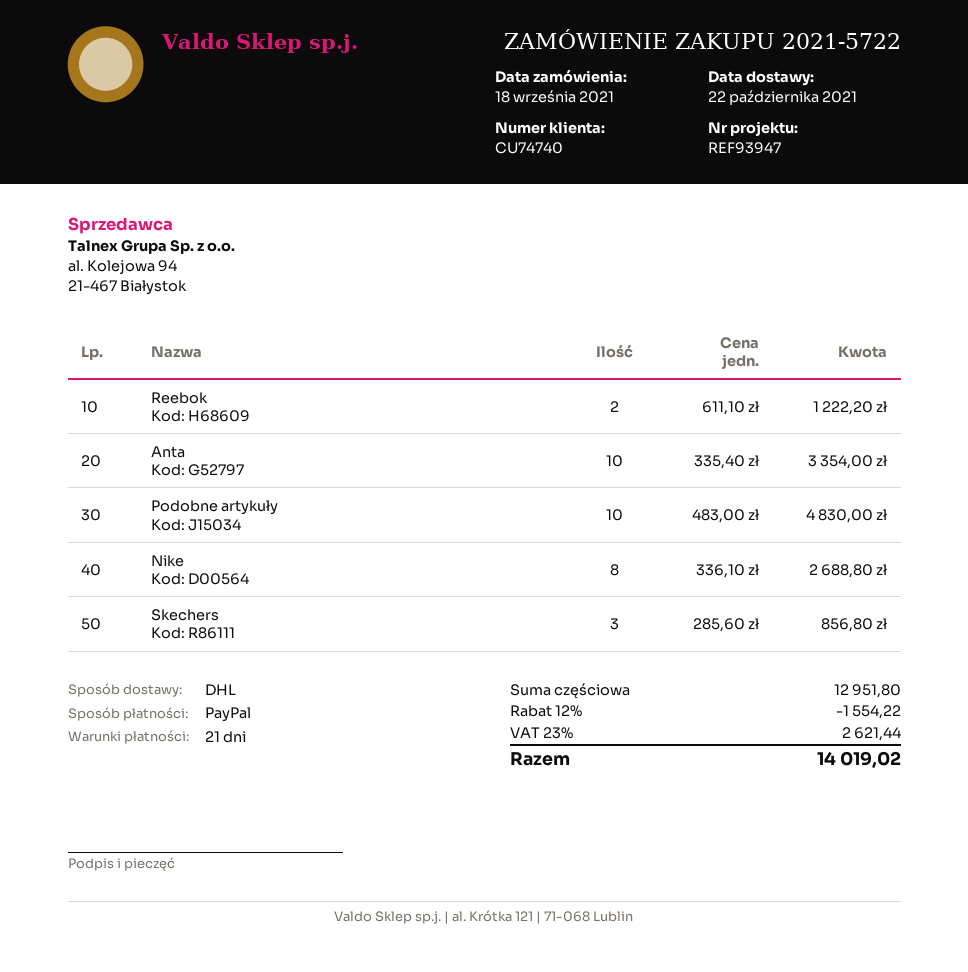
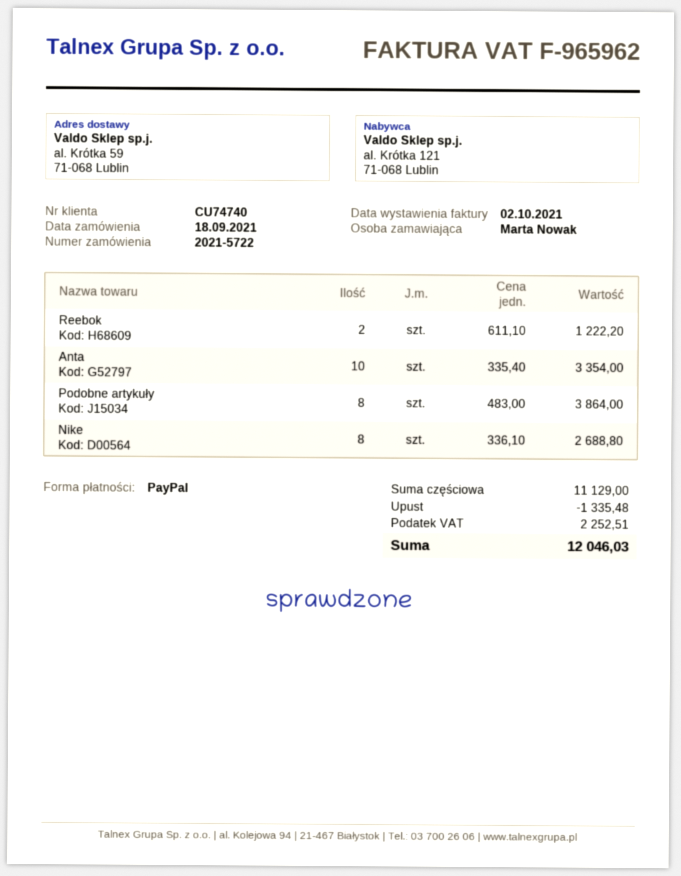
Podobne artykuły: 10 x 483.00 = 4830.00 -> 8 x 483.00 = 3864.00
Skechers: 3 x 285.60 = 856.80 -> none
subtotal: 12951.80 -> 11129.00
discount: 1554.22 -> 1335.48
tax: 2621.44 -> 2252.51
total: 14019.02 -> 12046.03

